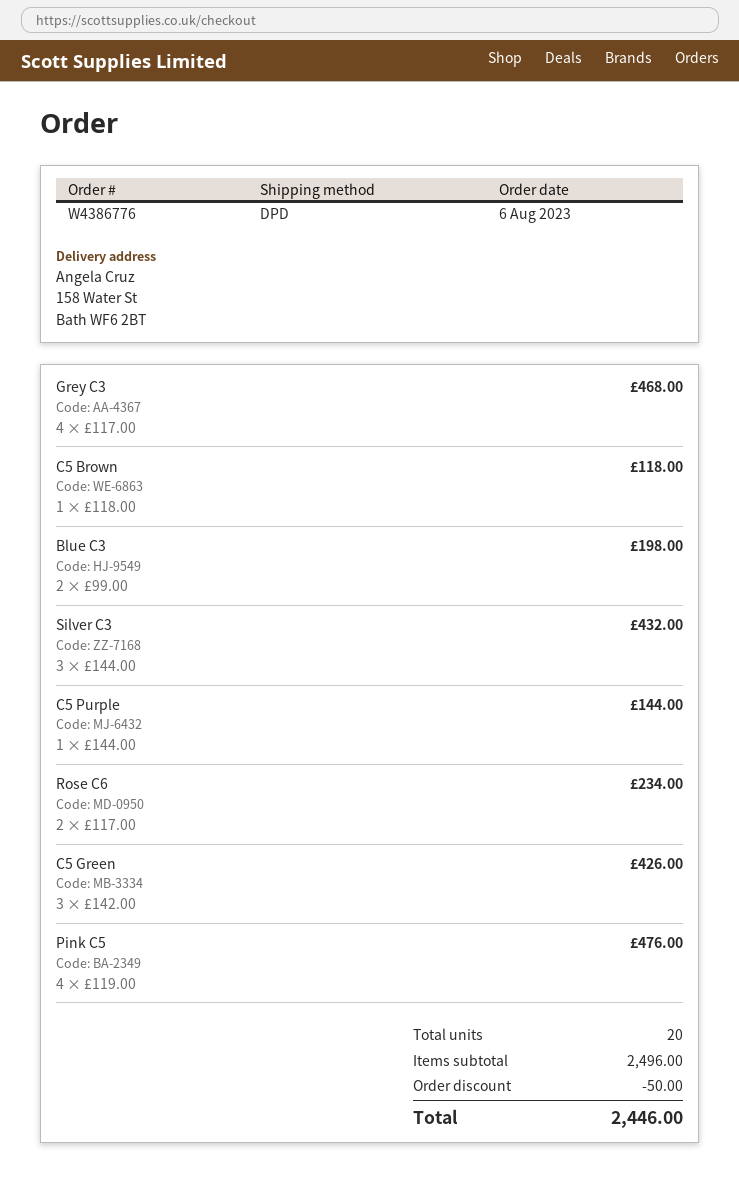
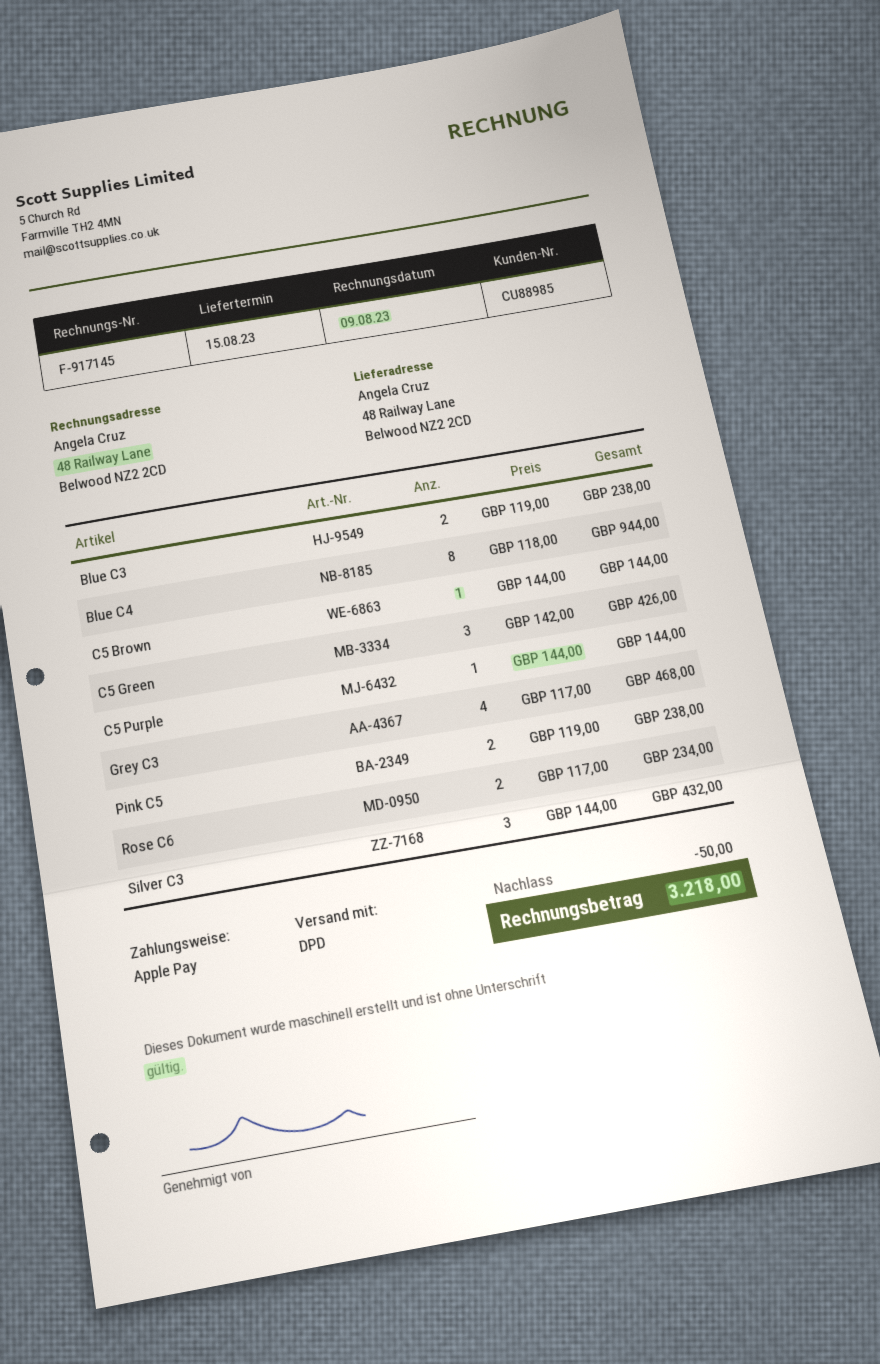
ship to: 158 Water St, Bath WF6 2BT -> 48 Railway Lane, Belwood NZ2 2CD
C5 Brown: 1 x 118.00 = 118.00 -> 1 x 144.00 = 144.00
Blue C3: 2 x 99.00 = 198.00 -> 2 x 119.00 = 238.00
Pink C5: 4 x 119.00 = 476.00 -> 2 x 119.00 = 238.00
Blue C4: none -> 8 x 118.00 = 944.00
total: 2446.00 -> 3218.00

